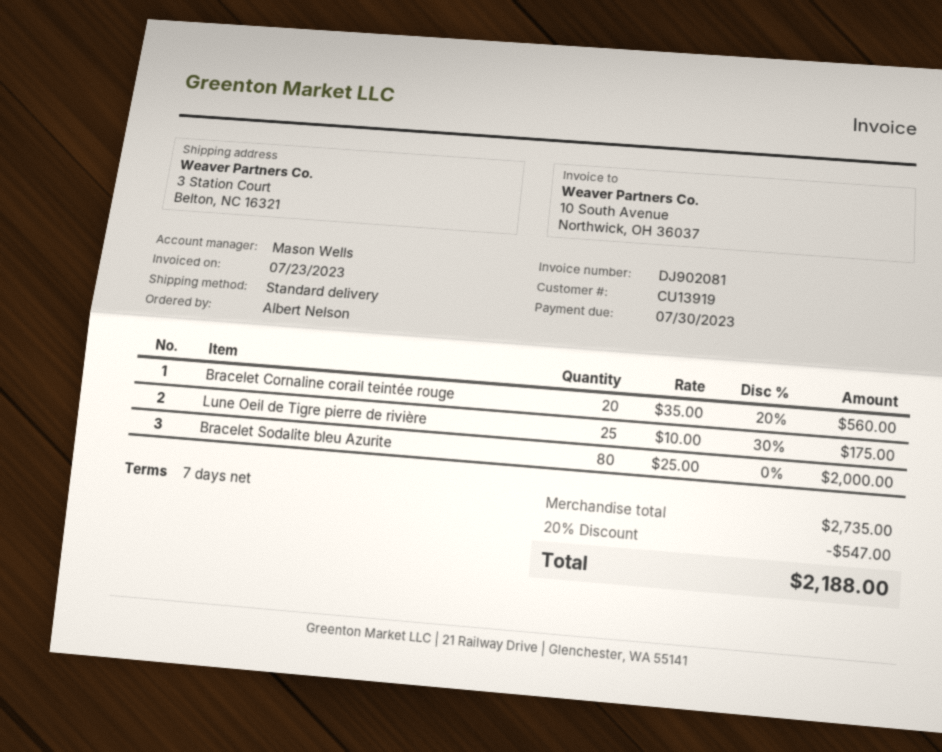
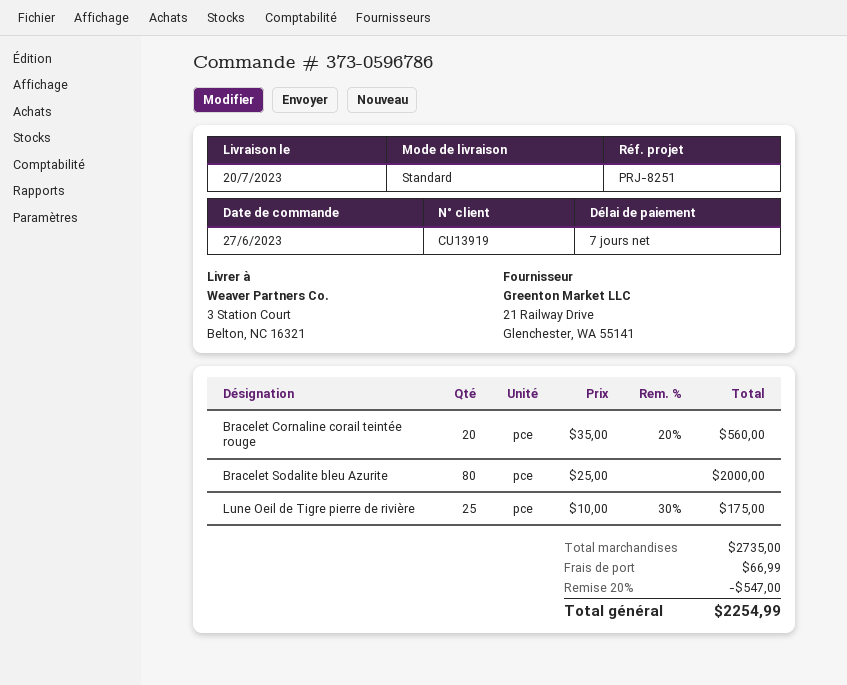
shipping: none -> 66.99
total: 2188.00 -> 2254.99

